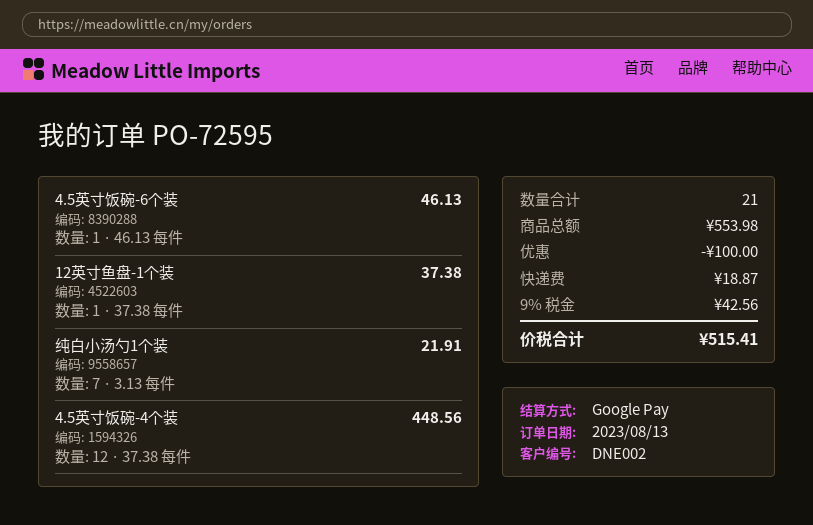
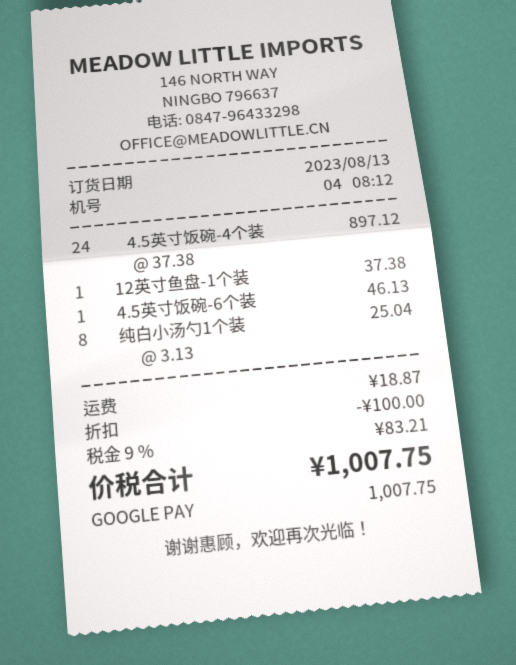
纯白小汤勺1个装: 7 x 3.13 = 21.91 -> 8 x 3.13 = 25.04
4.5英寸饭碗-4个装: 12 x 37.38 = 448.56 -> 24 x 37.38 = 897.12
tax: 9% = 42.56 -> 9% = 83.21
total: 515.41 -> 1007.75

